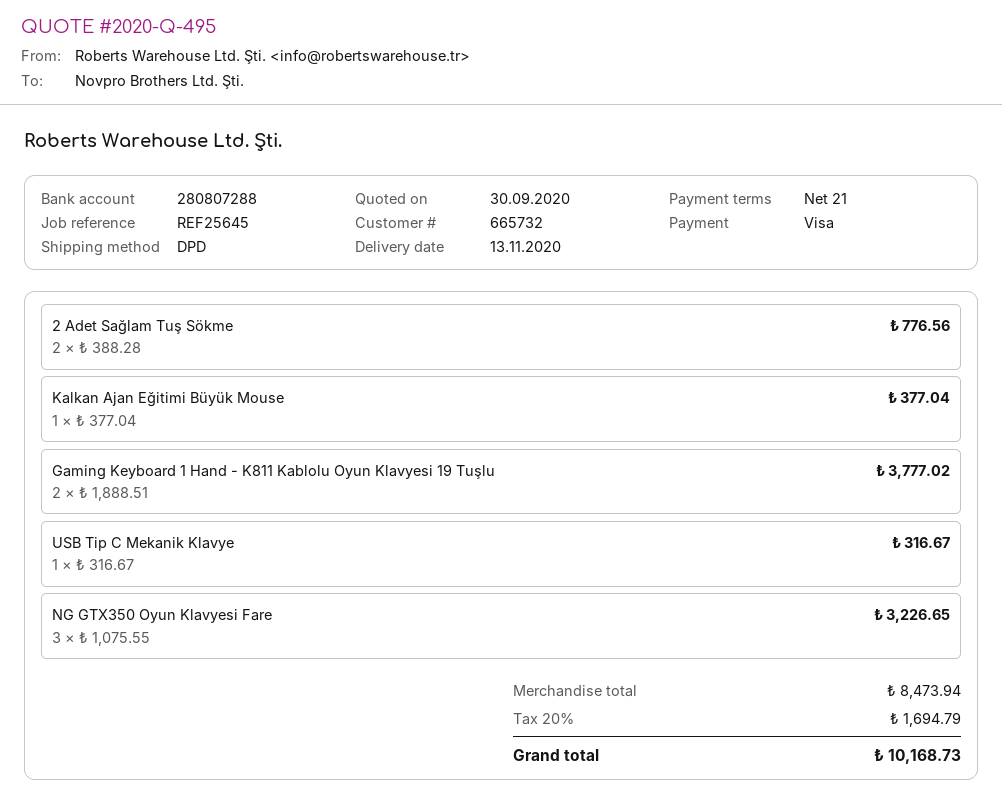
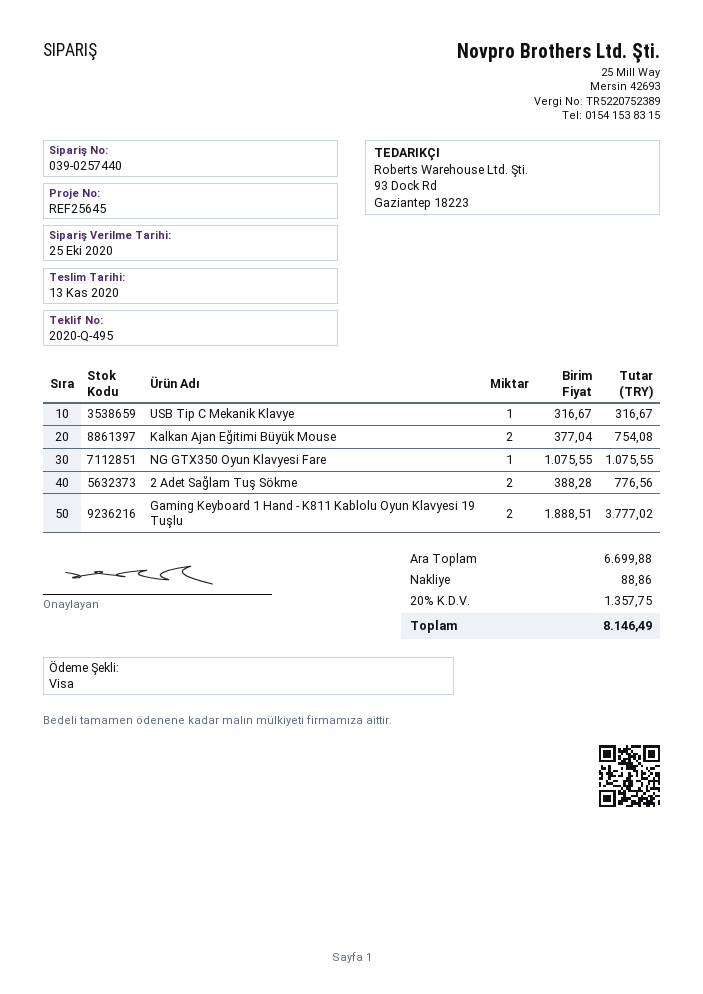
Kalkan Ajan Eğitimi Büyük Mouse: 1 x 377.04 = 377.04 -> 2 x 377.04 = 754.08
NG GTX350 Oyun Klavyesi Fare: 3 x 1075.55 = 3226.65 -> 1 x 1075.55 = 1075.55
subtotal: 8473.94 -> 6699.88
shipping: none -> 88.86
tax: 20% = 1694.79 -> 20% = 1357.75
total: 10168.73 -> 8146.49

